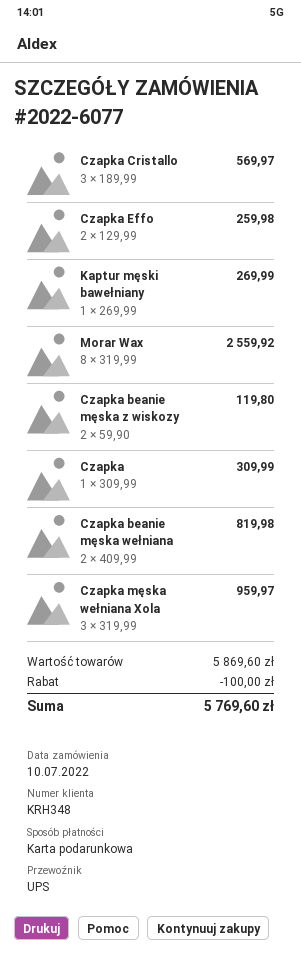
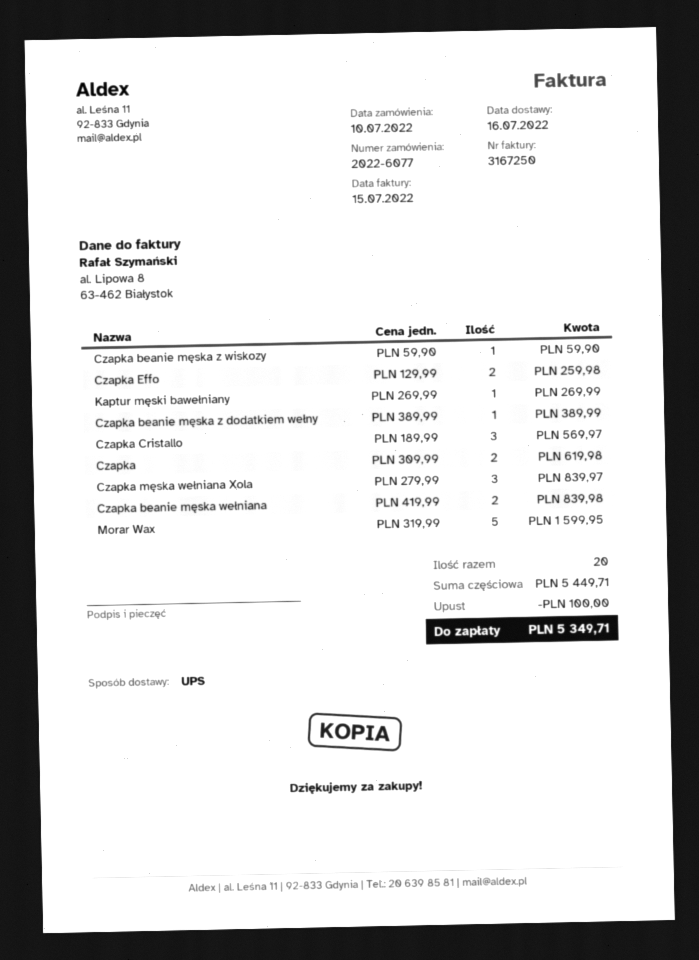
Morar Wax: 8 x 319.99 = 2559.92 -> 5 x 319.99 = 1599.95
Czapka beanie męska z wiskozy: 2 x 59.90 = 119.80 -> 1 x 59.90 = 59.90
Czapka: 1 x 309.99 = 309.99 -> 2 x 309.99 = 619.98
Czapka beanie męska wełniana: 2 x 409.99 = 819.98 -> 2 x 419.99 = 839.98
Czapka męska wełniana Xola: 3 x 319.99 = 959.97 -> 3 x 279.99 = 839.97
Czapka beanie męska z dodatkiem wełny: none -> 1 x 389.99 = 389.99
subtotal: 5869.60 -> 5449.71
total: 5769.60 -> 5349.71

